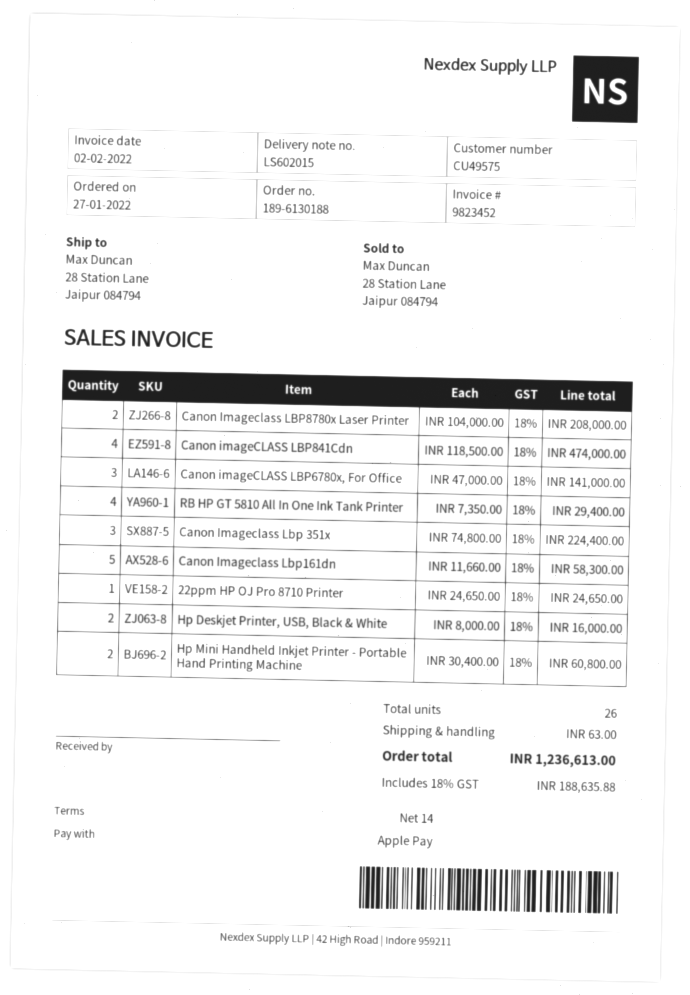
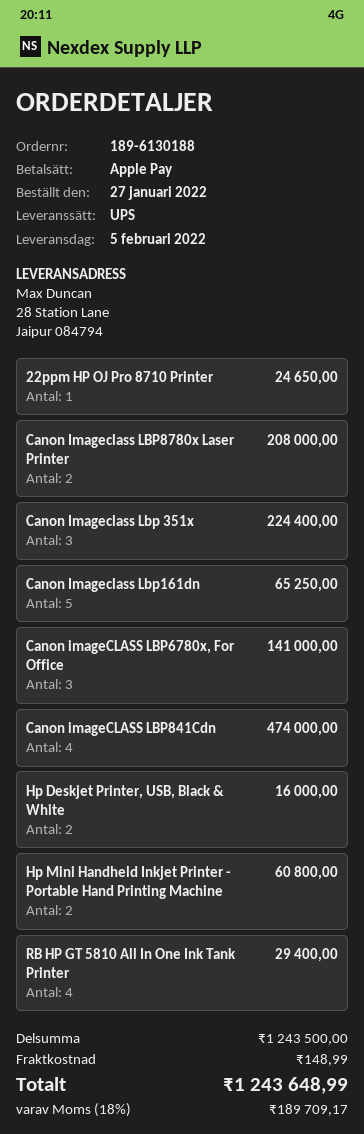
Canon Imageclass Lbp161dn: 5 for 58300.00 -> 5 for 65250.00
shipping: 63.00 -> 148.99
tax: 18% = 188635.88 -> 18% = 189709.17
total: 1236613.00 -> 1243648.99

